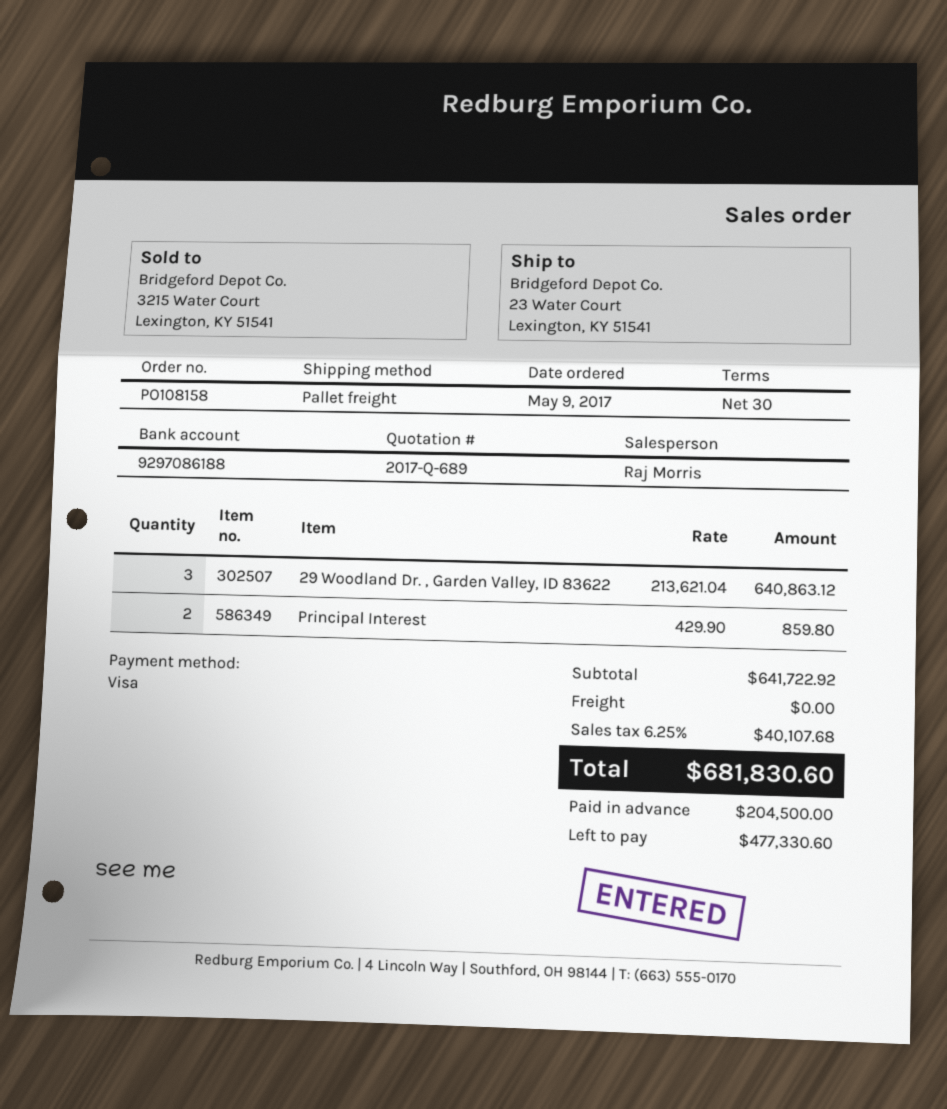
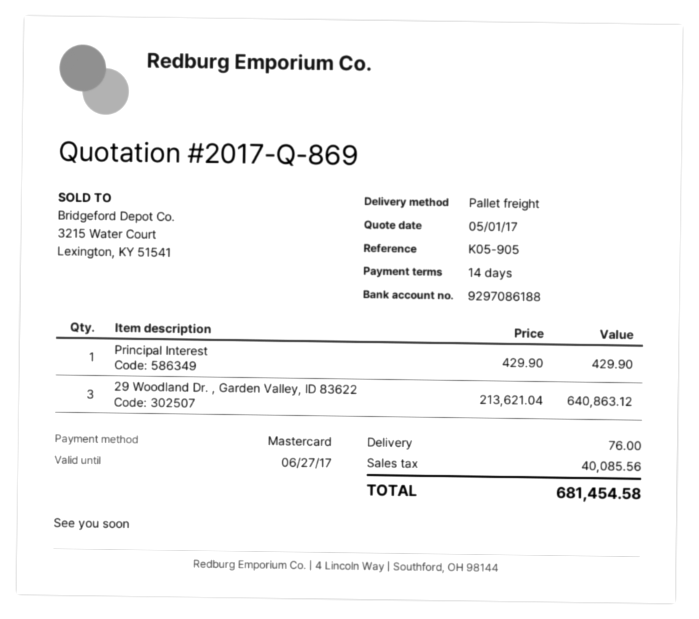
quote number: 2017-Q-689 -> 2017-Q-869
payment terms: 30 days -> 14 days
payment method: Visa -> Mastercard
Principal Interest: 2 x 429.90 = 859.80 -> 1 x 429.90 = 429.90
shipping: 0.00 -> 76.00
tax: 40107.68 -> 40085.56
total: 681830.60 -> 681454.58

